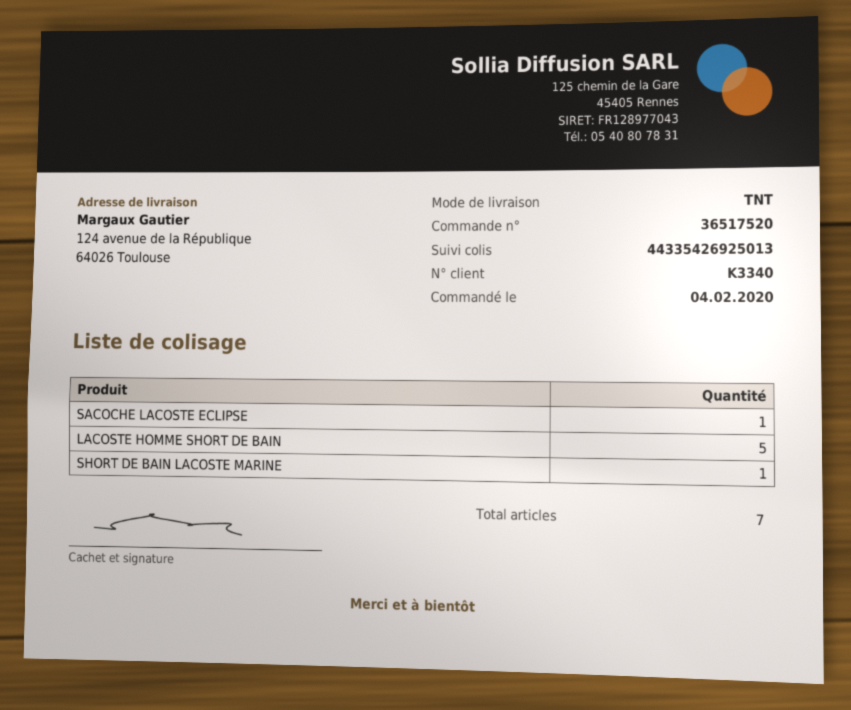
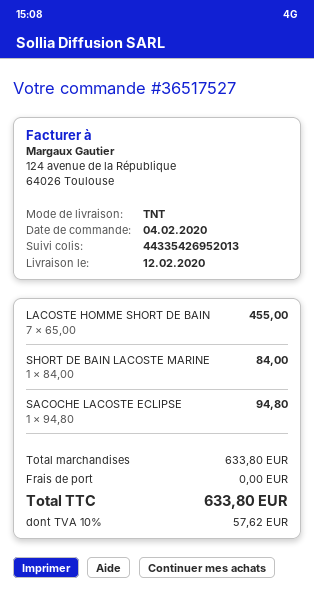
order number: 36517520 -> 36517527
tracking number: 44335426925013 -> 44335426952013
LACOSTE HOMME SHORT DE BAIN: 5 -> 7

